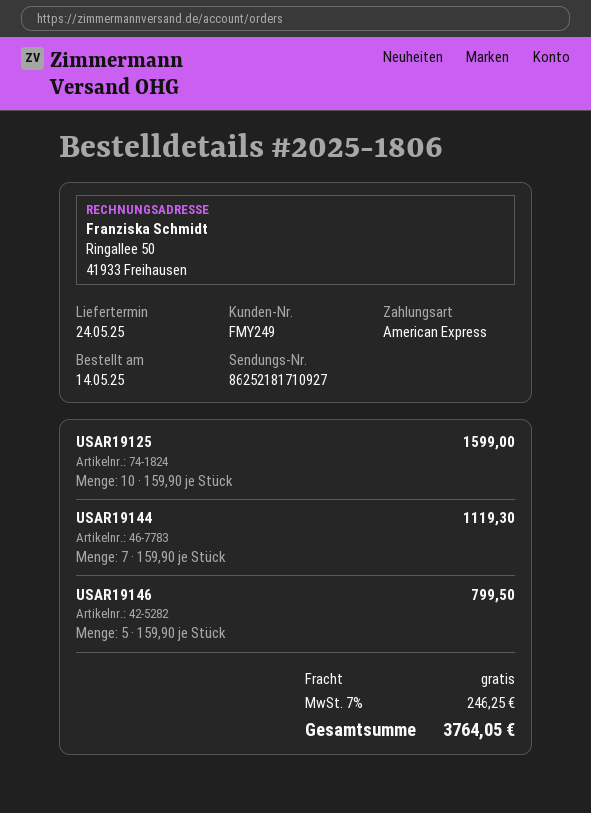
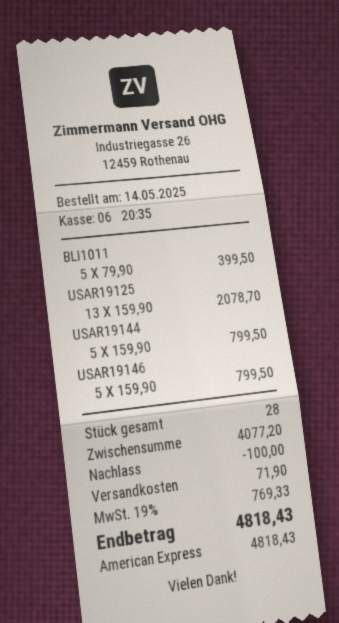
USAR19125: 10 x 159.90 = 1599.00 -> 13 x 159.90 = 2078.70
USAR19144: 7 x 159.90 = 1119.30 -> 5 x 159.90 = 799.50
BLI1011: none -> 5 x 79.90 = 399.50
discount: none -> 100.00
shipping: 0.00 -> 71.90
tax: 7% = 246.25 -> 19% = 769.33
total: 3764.05 -> 4818.43

